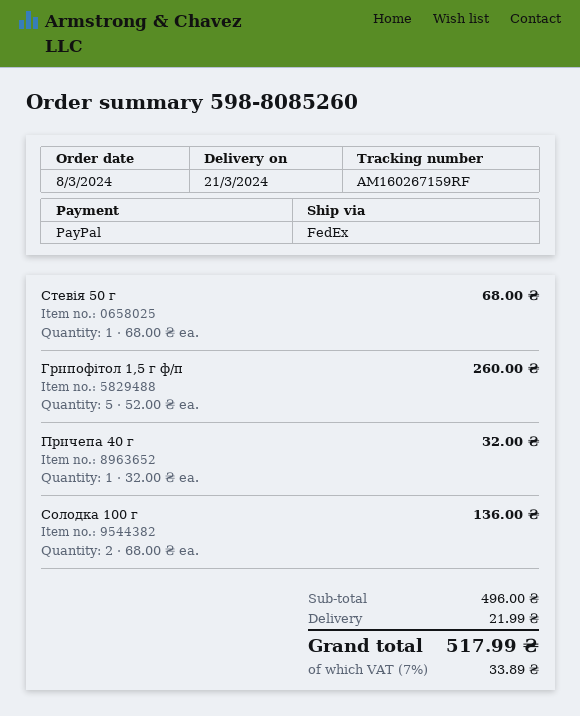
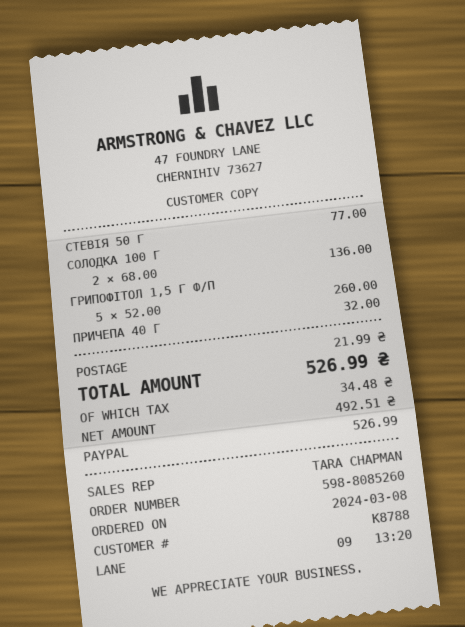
Стевія 50 г: 1 x 68.00 = 68.00 -> 1 x 77.00 = 77.00
tax: 33.89 -> 34.48
total: 517.99 -> 526.99

